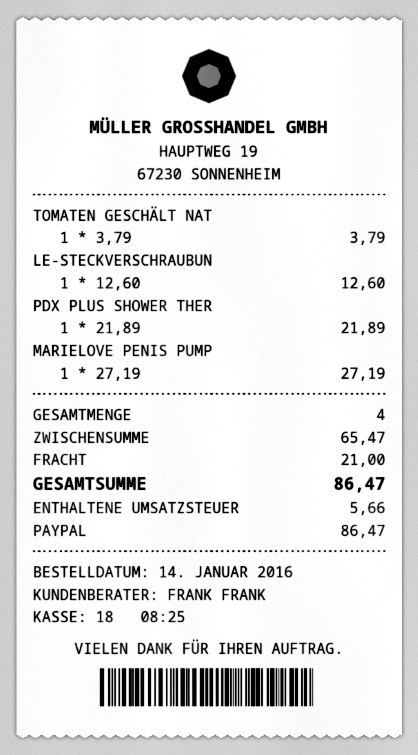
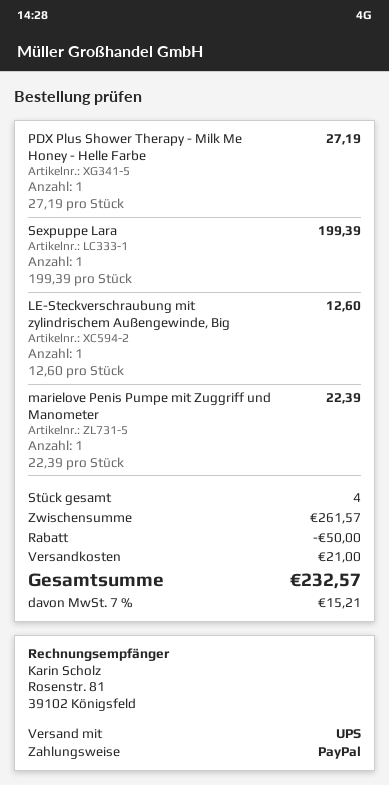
TOMATEN GESCHÄLT NAT: 1 x 3.79 = 3.79 -> none
PDX PLUS SHOWER THER: 1 x 21.89 = 21.89 -> 1 x 27.19 = 27.19
MARIELOVE PENIS PUMP: 1 x 27.19 = 27.19 -> 1 x 22.39 = 22.39
Sexpuppe Lara: none -> 1 x 199.39 = 199.39
subtotal: 65.47 -> 261.57
discount: none -> 50.00
tax: 5.66 -> 15.21
total: 86.47 -> 232.57

